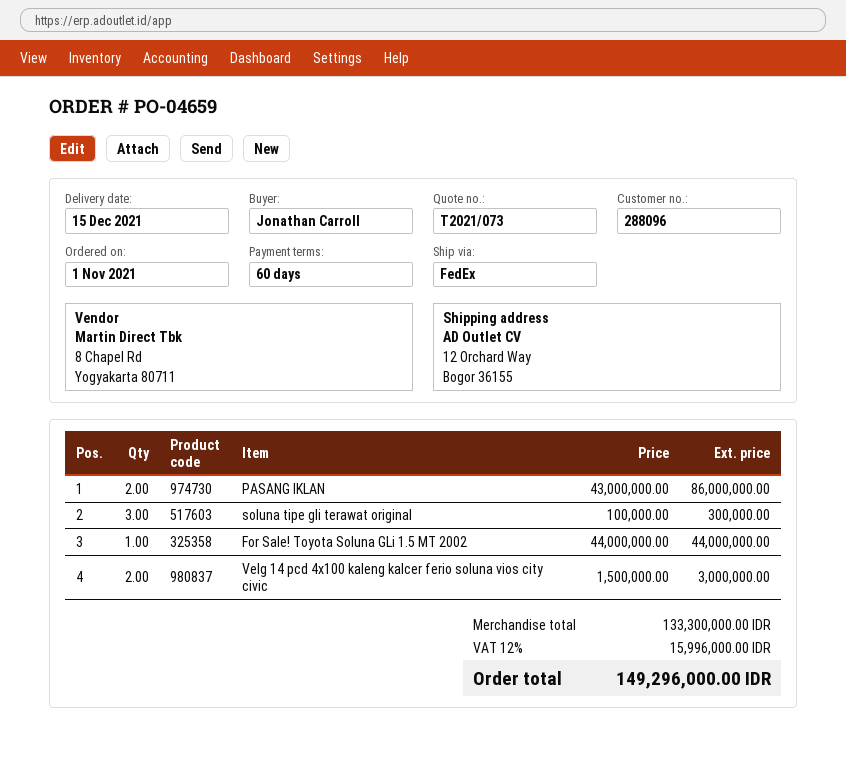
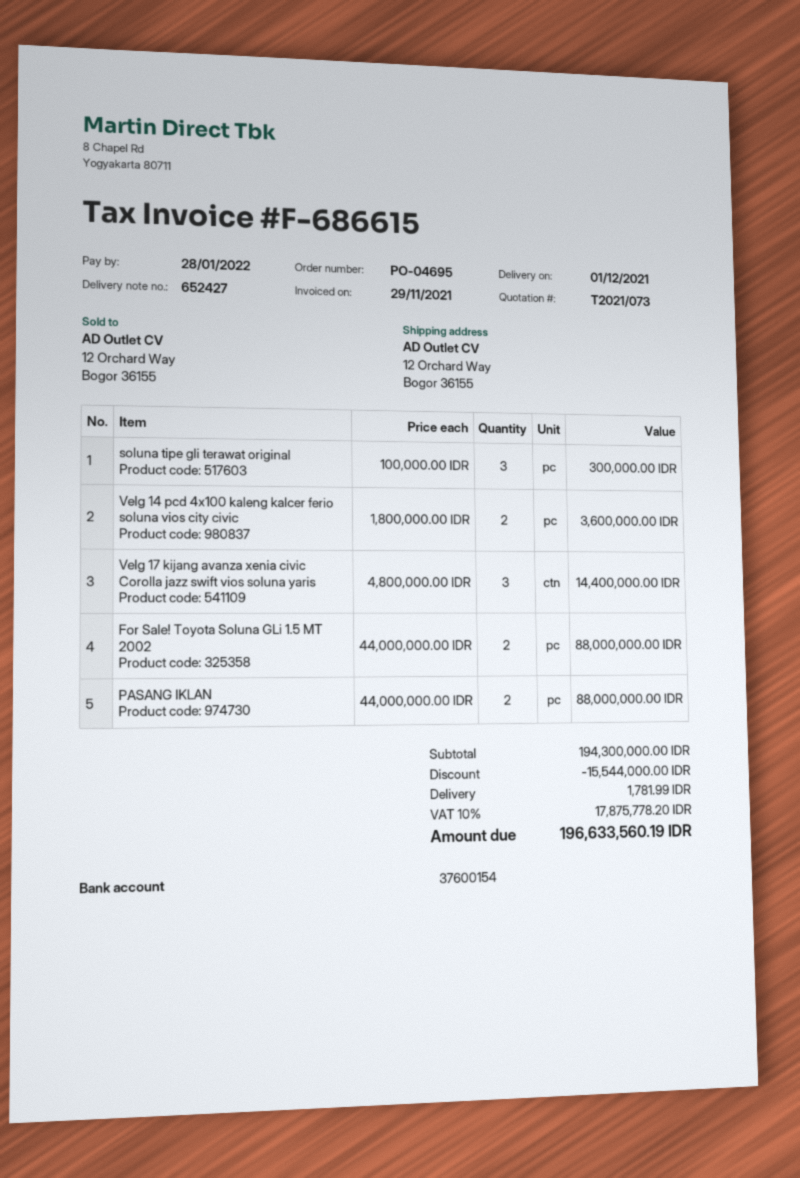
order number: PO-04659 -> PO-04695
delivery date: 2021-12-15 -> 2021-12-01
PASANG IKLAN: 2 x 43000000.00 = 86000000.00 -> 2 x 44000000.00 = 88000000.00
For Sale! Toyota Soluna GLi 1.5 MT 2002: 1 x 44000000.00 = 44000000.00 -> 2 x 44000000.00 = 88000000.00
Velg 14 pcd 4x100 kaleng kalcer ferio soluna vios city civic: 2 x 1500000.00 = 3000000.00 -> 2 x 1800000.00 = 3600000.00
Velg 17 kijang avanza xenia civic Corolla jazz swift vios soluna yaris: none -> 3 x 4800000.00 = 14400000.00
subtotal: 133300000.00 -> 194300000.00
discount: none -> 15544000.00
shipping: none -> 1781.99
tax: 12% = 15996000.00 -> 10% = 17875778.20
total: 149296000.00 -> 196633560.19

